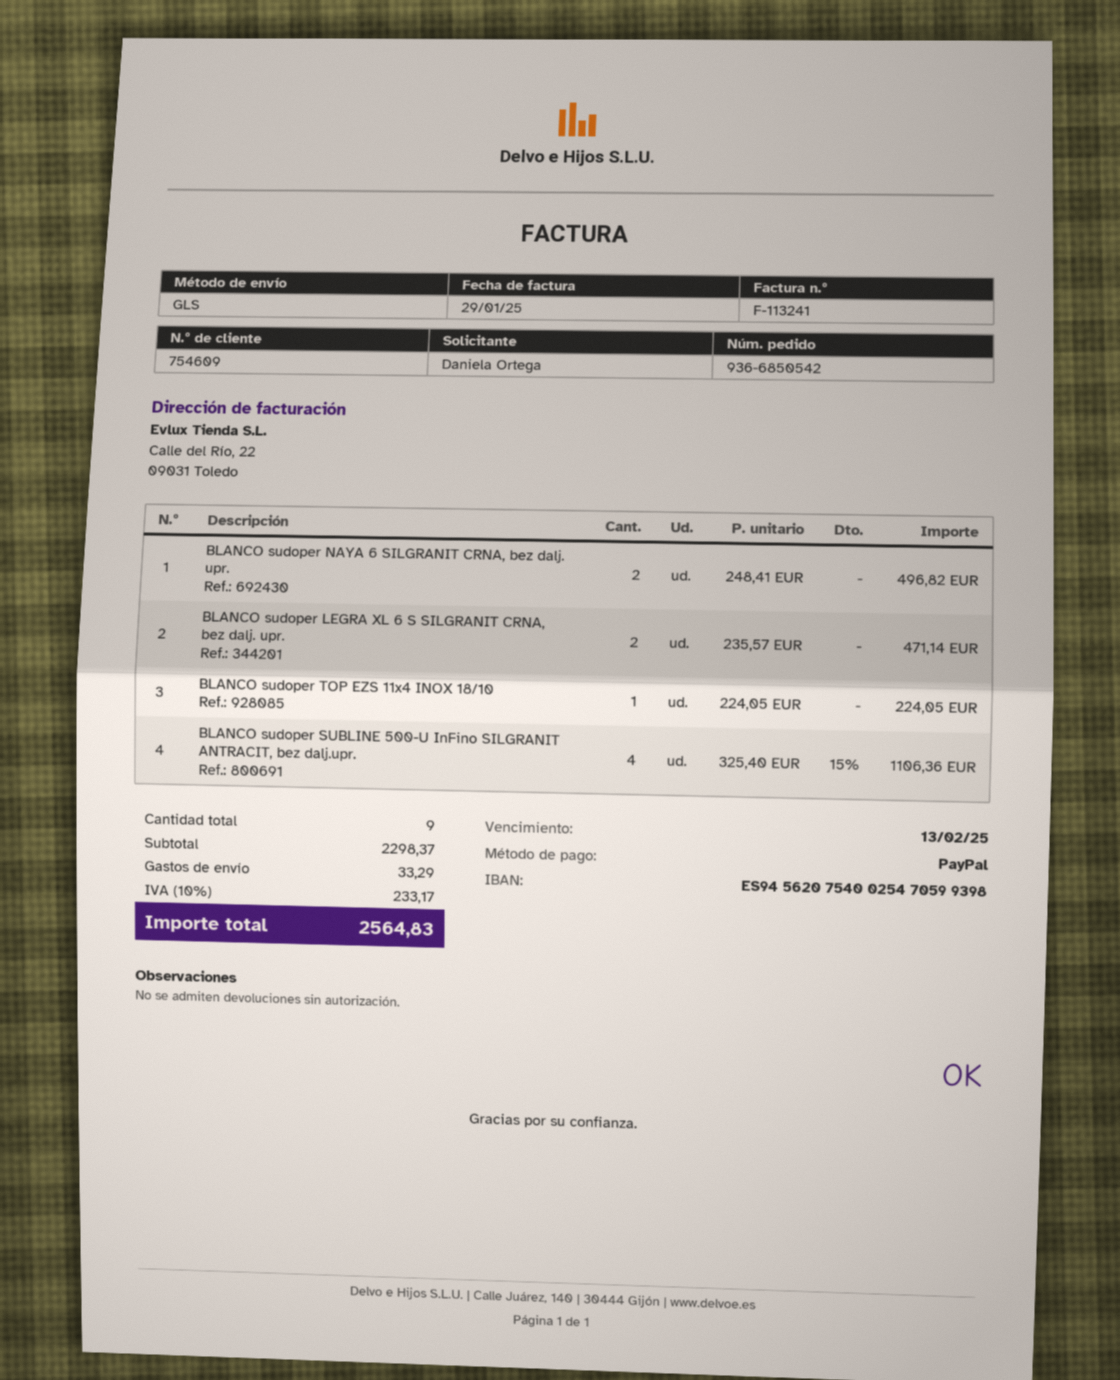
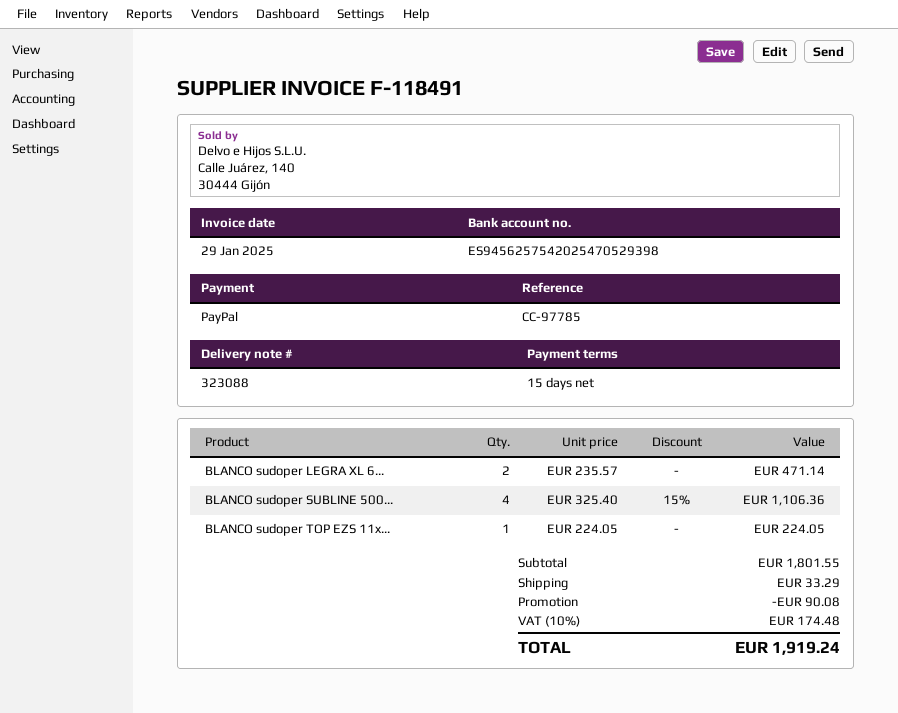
invoice number: F-113241 -> F-118491
bank account: ES9456207540025470599398 -> ES9456257542025470529398
BLANCO sudoper NAYA 6 SILGRANIT CRNA, bez dalj. upr.: 2 x 248.41 = 496.82 -> none
subtotal: 2298.37 -> 1801.55
discount: none -> 90.08
tax: 10% = 233.17 -> 10% = 174.48
total: 2564.83 -> 1919.24

